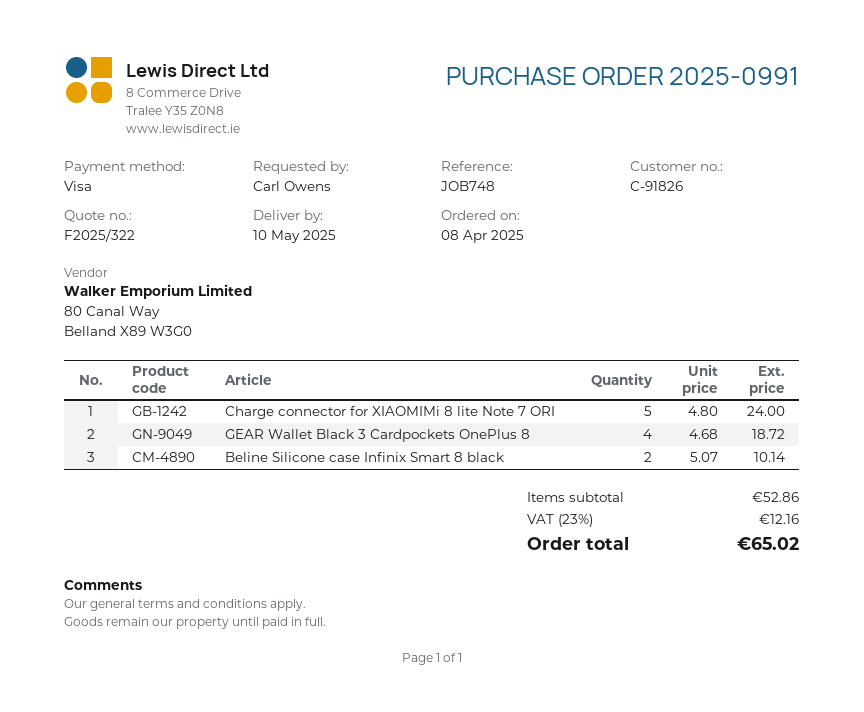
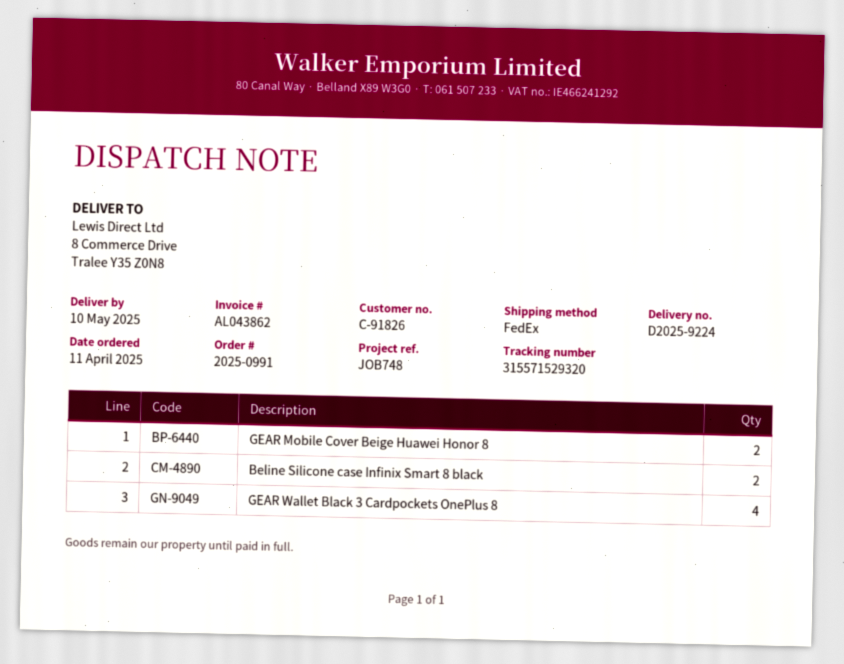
order date: 2025-04-08 -> 2025-04-11
Charge connector for XIAOMIMi 8 lite Note 7 ORI: 5 -> none
GEAR Mobile Cover Beige Huawei Honor 8: none -> 2

